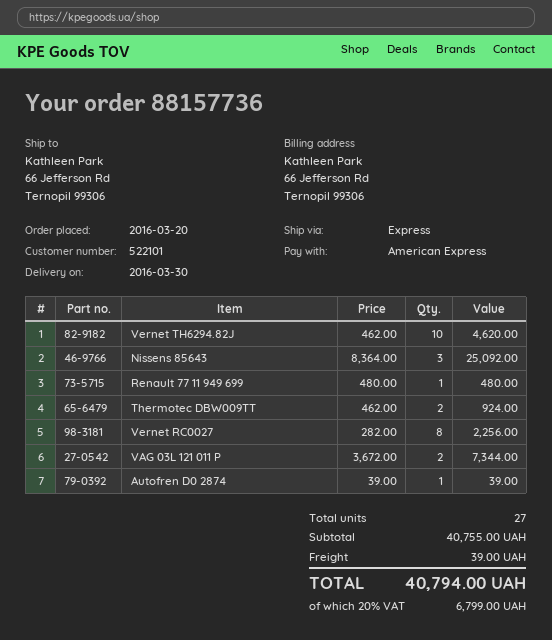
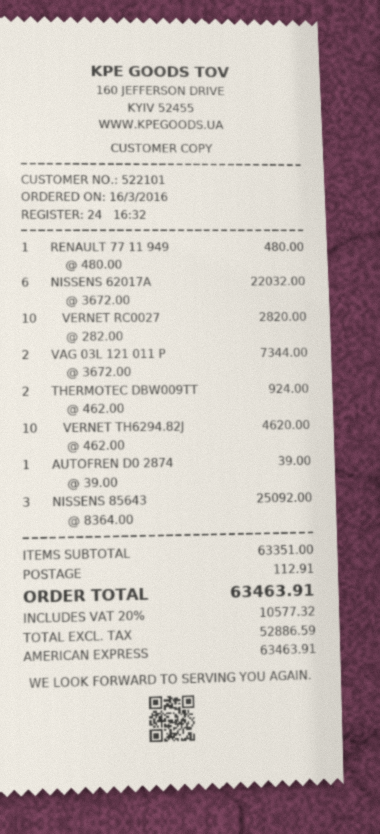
order date: 2016-03-20 -> 2016-03-16
Vernet RC0027: 8 x 282.00 = 2256.00 -> 10 x 282.00 = 2820.00
NISSENS 62017A: none -> 6 x 3672.00 = 22032.00
subtotal: 40755.00 -> 63351.00
shipping: 39.00 -> 112.91
tax: 20% = 6799.00 -> 20% = 10577.32
total: 40794.00 -> 63463.91

